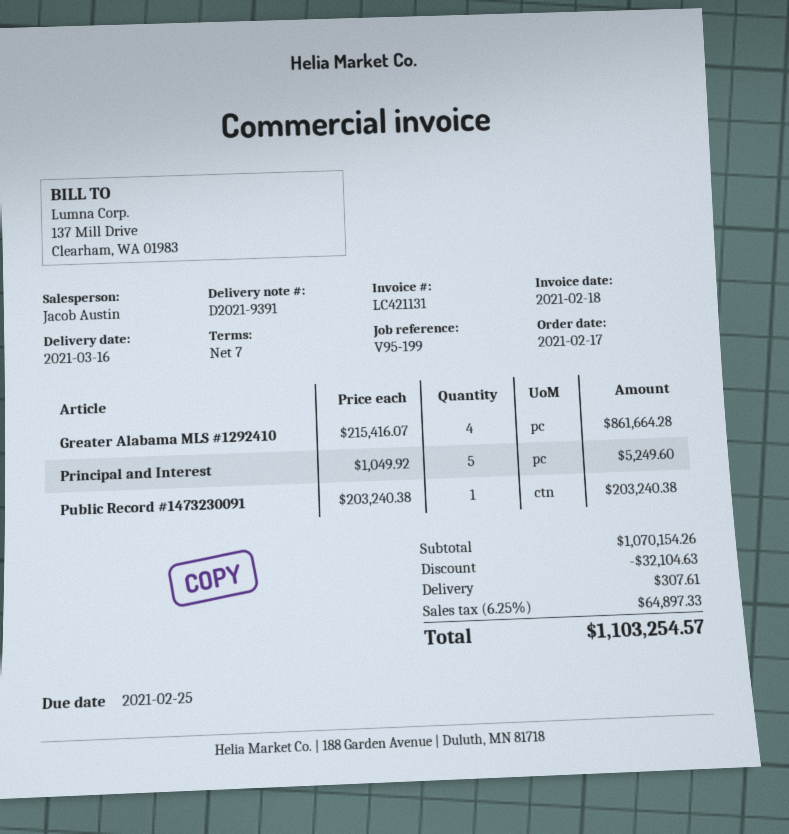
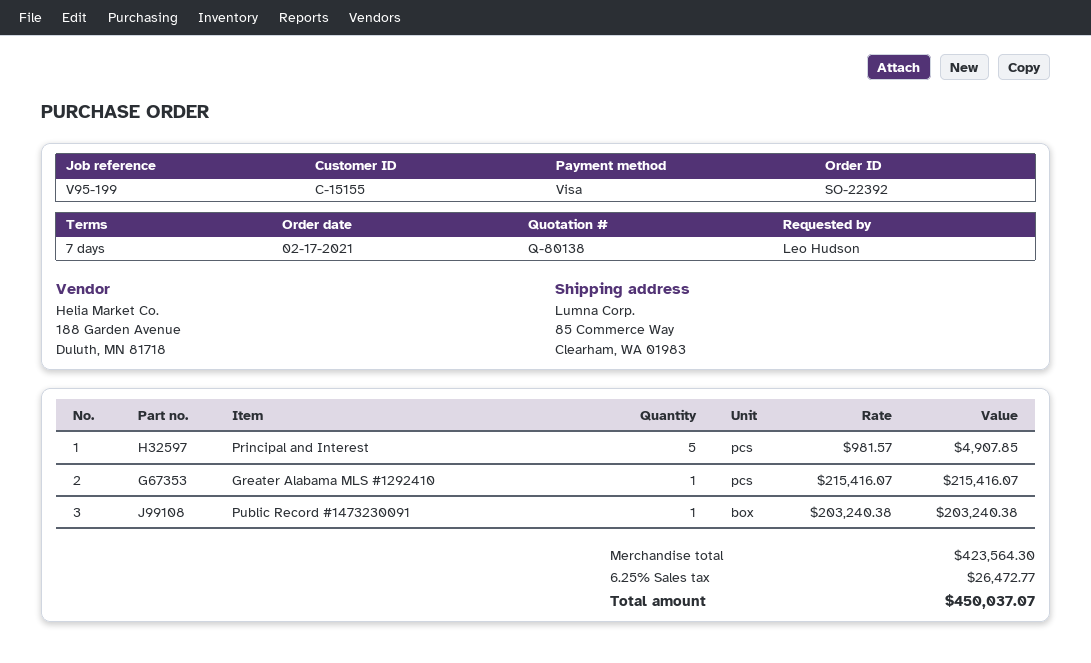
Greater Alabama MLS #1292410: 4 x 215416.07 = 861664.28 -> 1 x 215416.07 = 215416.07
Principal and Interest: 5 x 1049.92 = 5249.60 -> 5 x 981.57 = 4907.85
subtotal: 1070154.26 -> 423564.30
discount: 32104.63 -> none
shipping: 307.61 -> none
tax: 6.25% = 64897.33 -> 6.25% = 26472.77
total: 1103254.57 -> 450037.07

